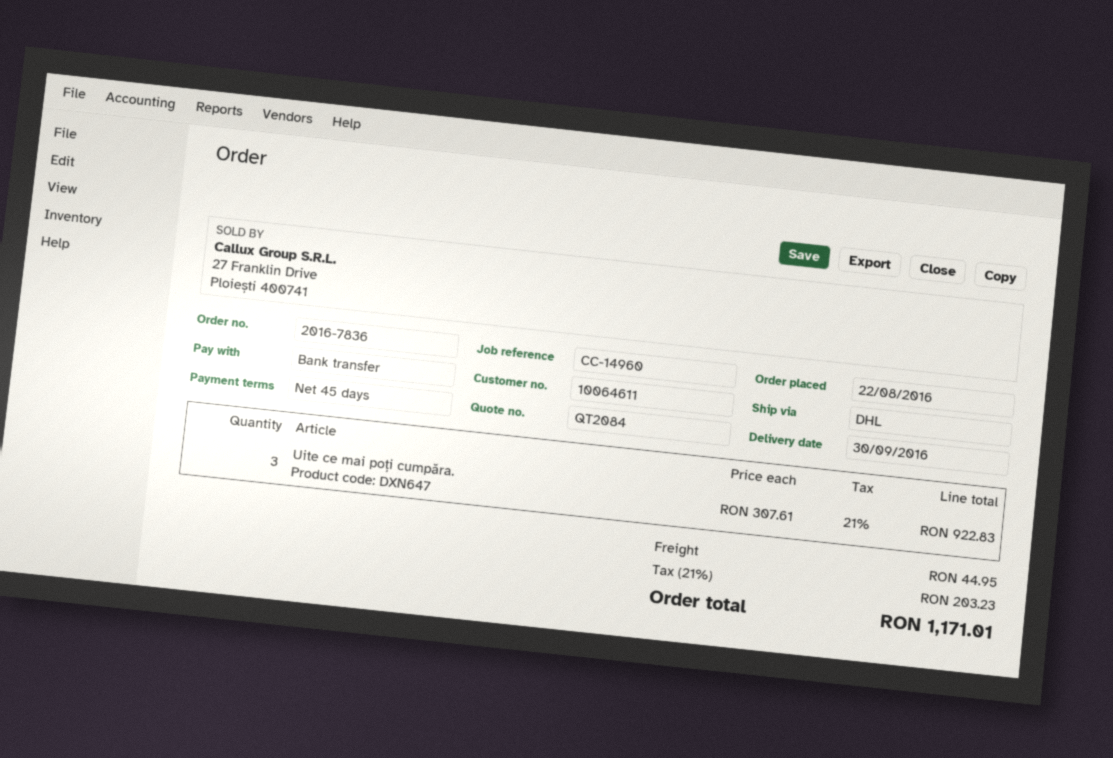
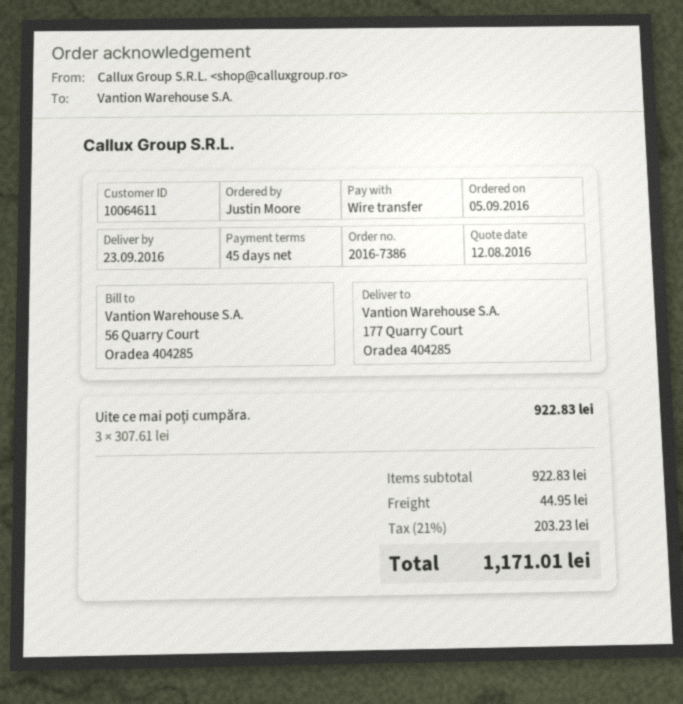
order number: 2016-7836 -> 2016-7386
order date: 2016-08-22 -> 2016-09-05
delivery date: 2016-09-30 -> 2016-09-23

